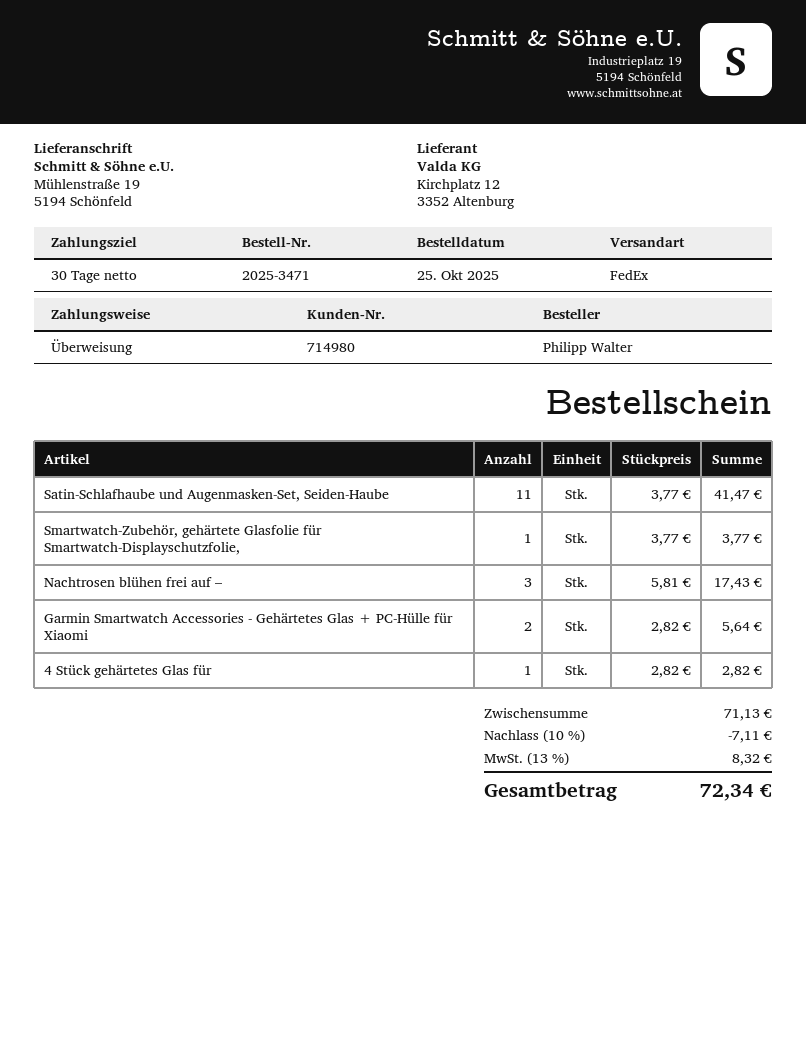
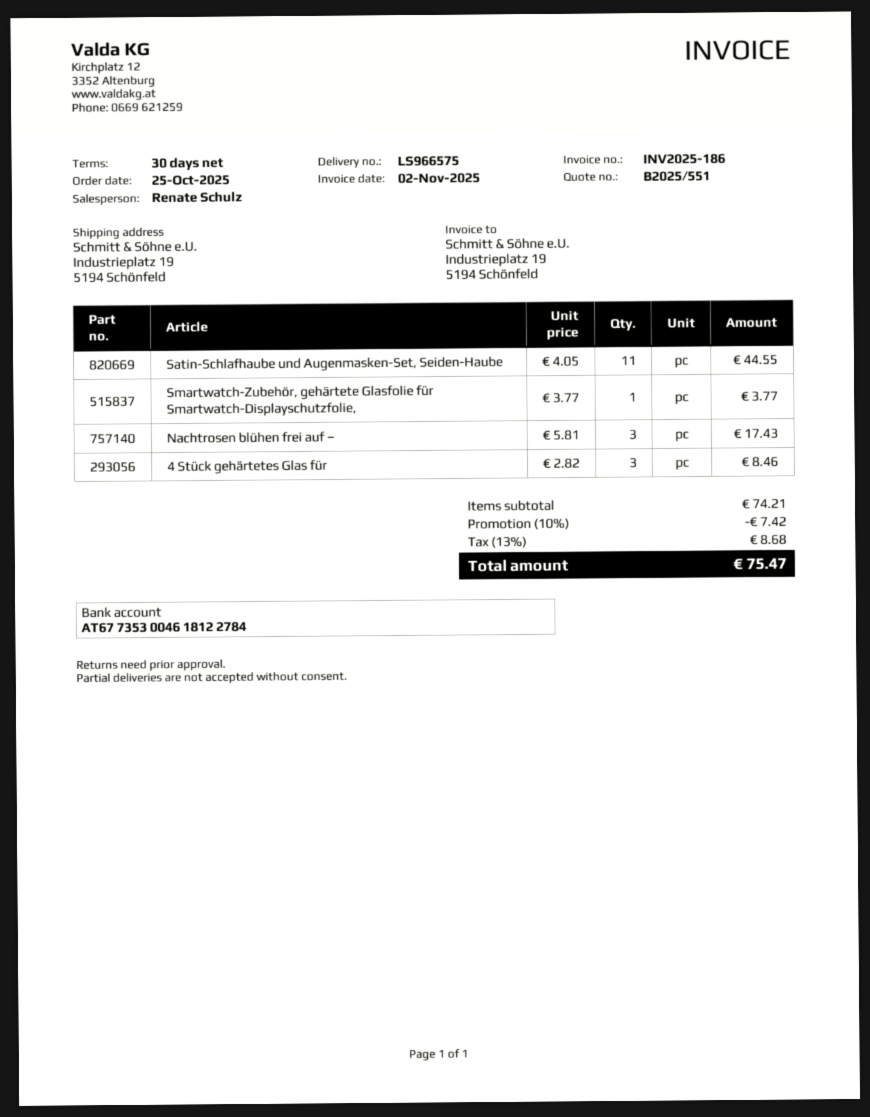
ship to: Mühlenstraße 19, 5194 Schönfeld -> Industrieplatz 19, 5194 Schönfeld
Satin-Schlafhaube und Augenmasken-Set, Seiden-Haube: 11 x 3.77 = 41.47 -> 11 x 4.05 = 44.55
Garmin Smartwatch Accessories - Gehärtetes Glas + PC-Hülle für Xiaomi: 2 x 2.82 = 5.64 -> none
4 Stück gehärtetes Glas für: 1 x 2.82 = 2.82 -> 3 x 2.82 = 8.46
subtotal: 71.13 -> 74.21
discount: 10% = 7.11 -> 10% = 7.42
tax: 13% = 8.32 -> 13% = 8.68
total: 72.34 -> 75.47

